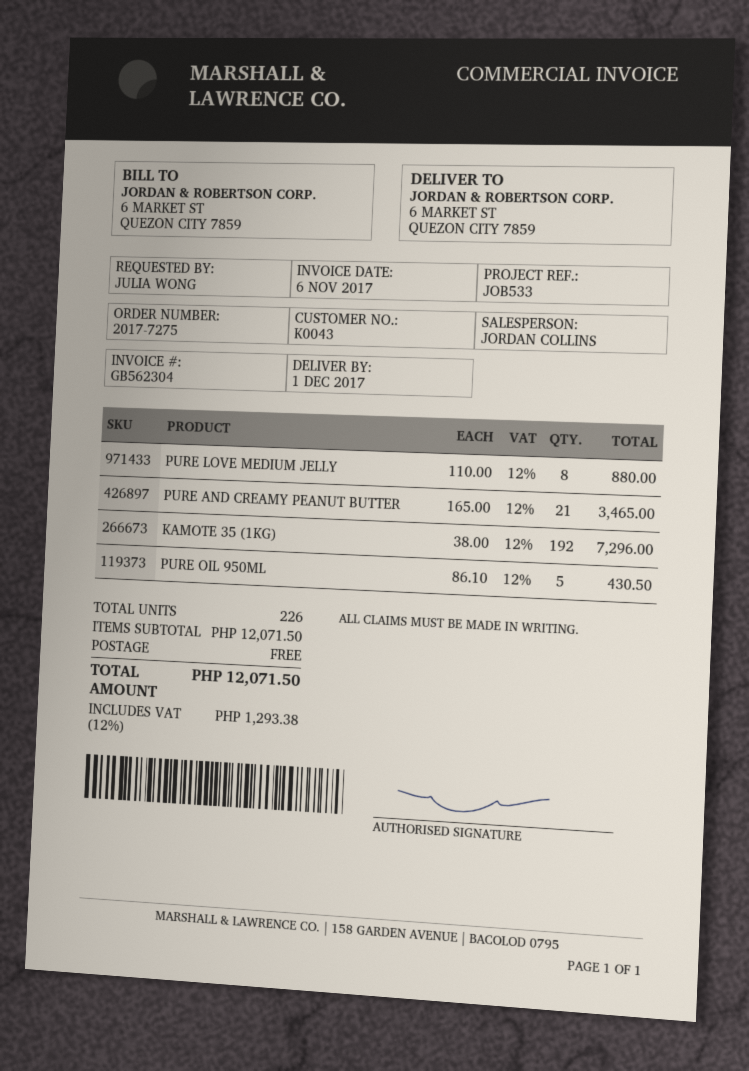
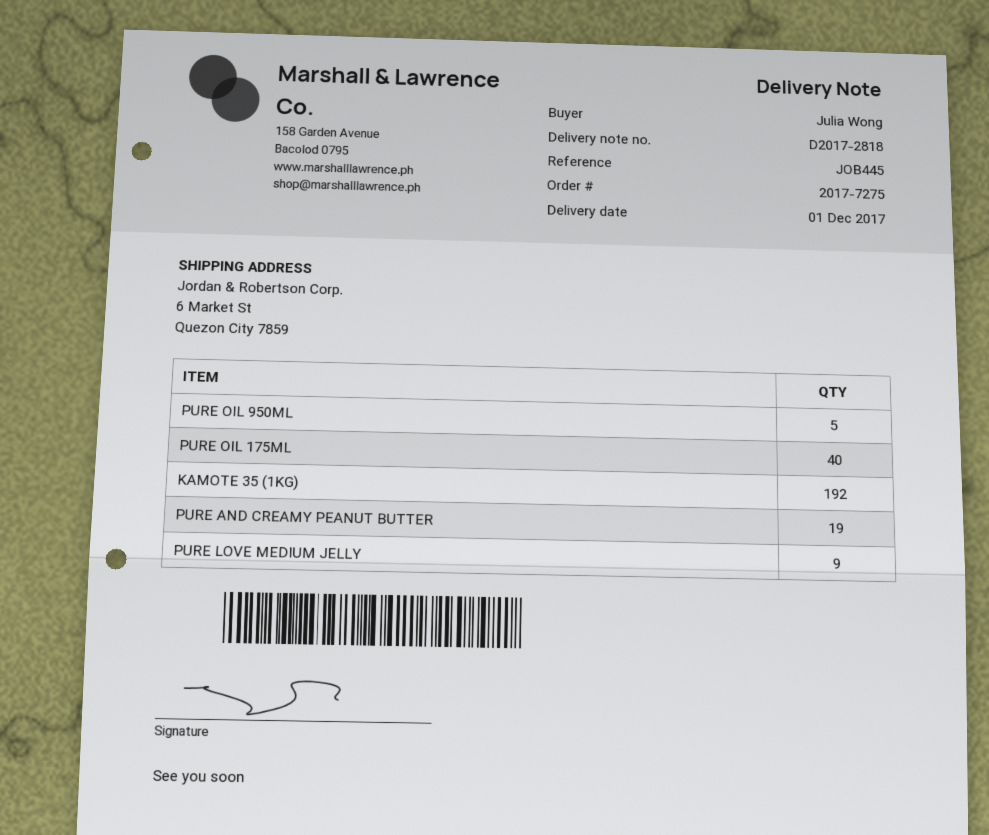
reference: JOB533 -> JOB445
PURE LOVE MEDIUM JELLY: 8 -> 9
PURE AND CREAMY PEANUT BUTTER: 21 -> 19
PURE OIL 175ML: none -> 40

